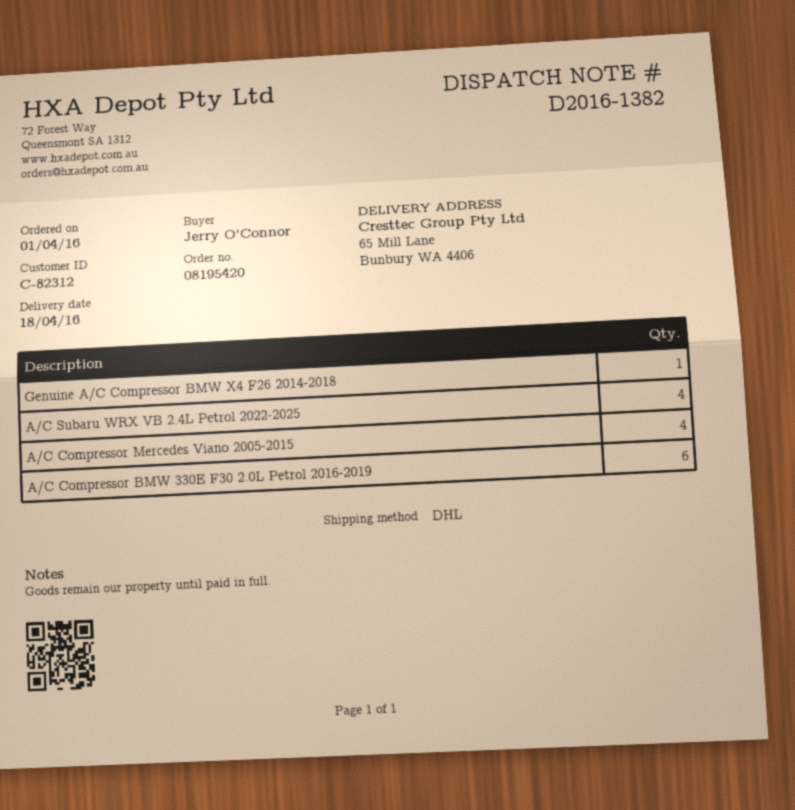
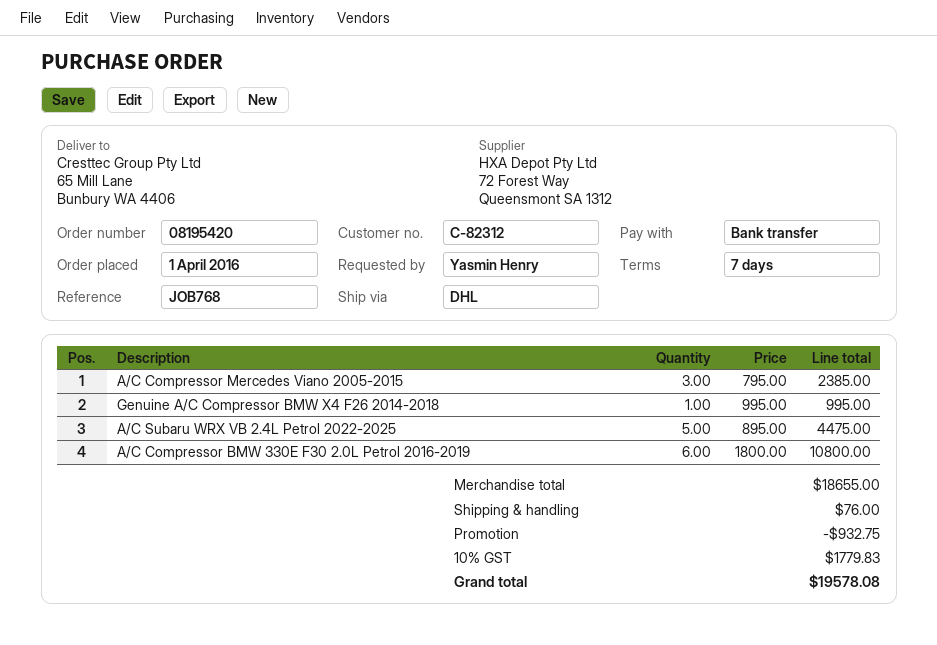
ordered by: Jerry O'Connor -> Yasmin Henry
A/C Subaru WRX VB 2.4L Petrol 2022-2025: 4 -> 5
A/C Compressor Mercedes Viano 2005-2015: 4 -> 3

